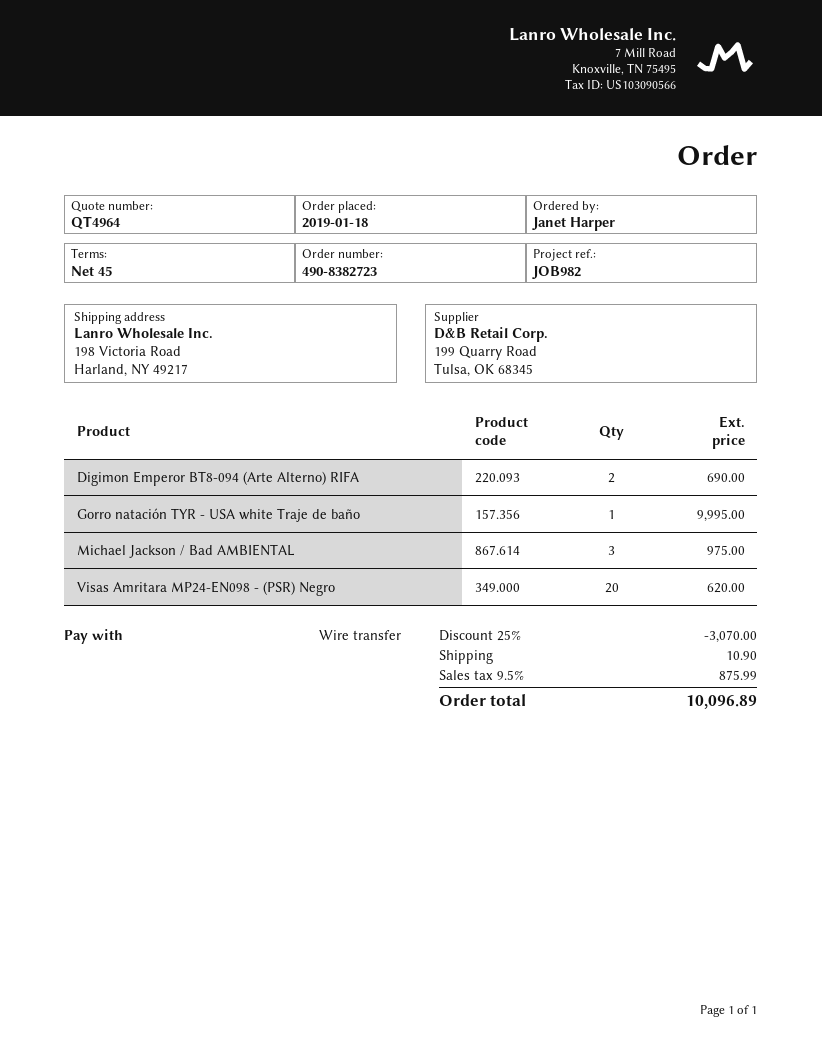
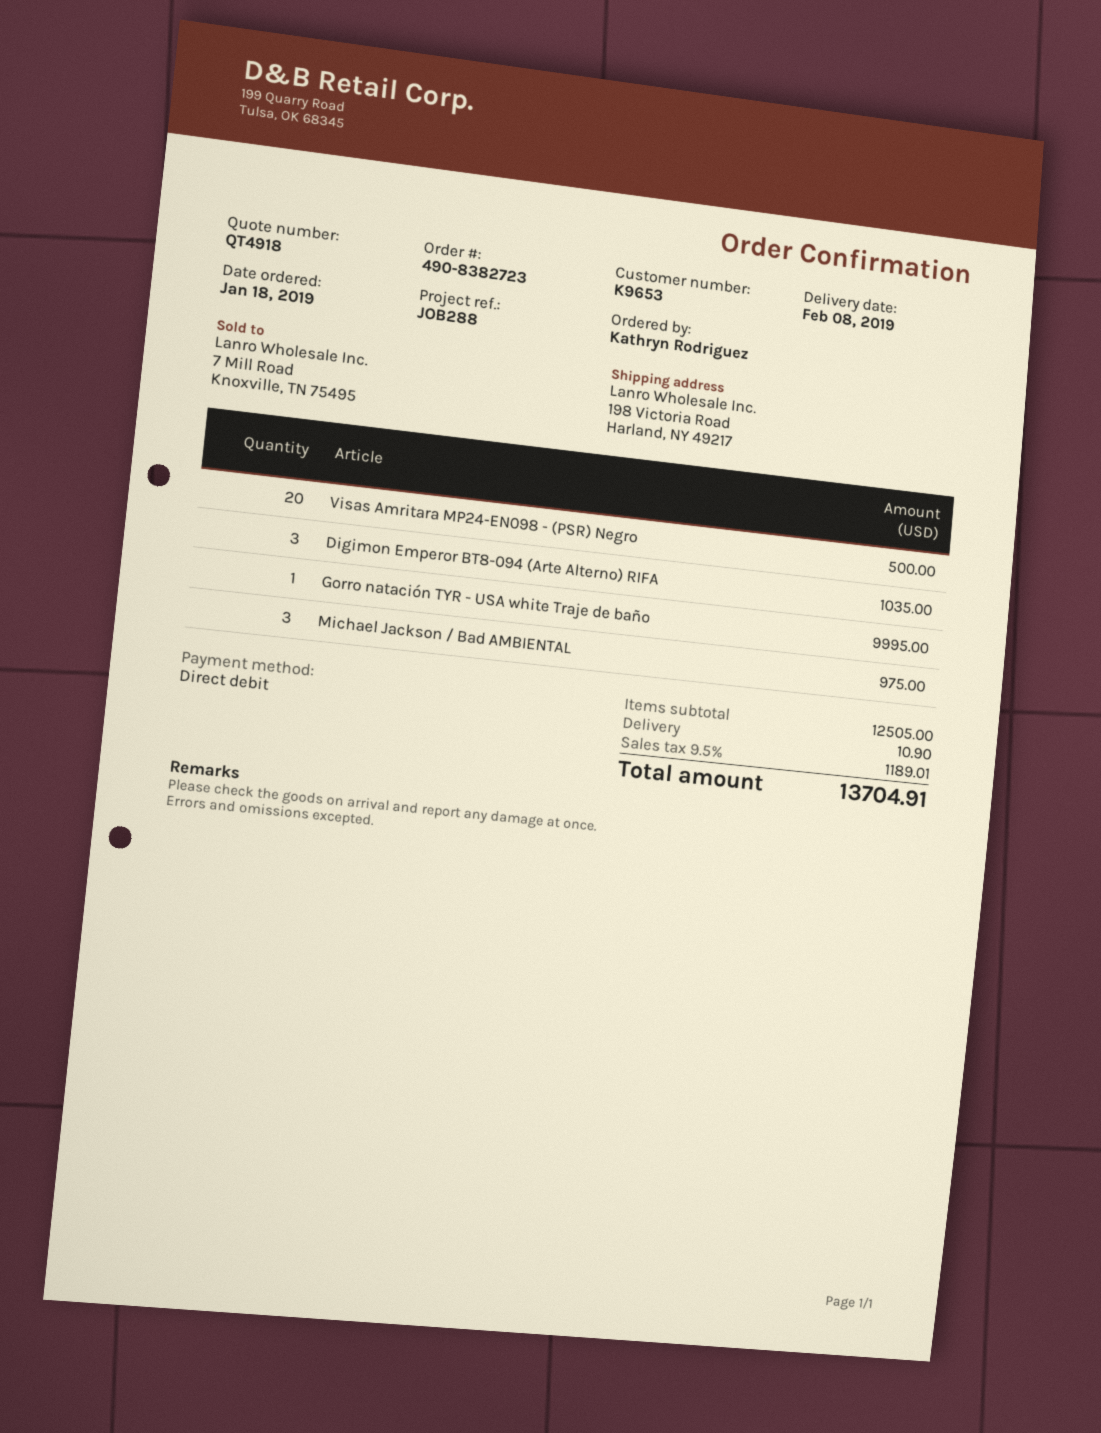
quote number: QT4964 -> QT4918
reference: JOB982 -> JOB288
ordered by: Janet Harper -> Kathryn Rodriguez
payment method: bank transfer -> direct debit
Digimon Emperor BT8-094 (Arte Alterno) RIFA: 2 for 690.00 -> 3 for 1035.00
Visas Amritara MP24-EN098 - (PSR) Negro: 20 for 620.00 -> 20 for 500.00
discount: 25% = 3070.00 -> none
tax: 9.5% = 875.99 -> 9.5% = 1189.01
total: 10096.89 -> 13704.91

